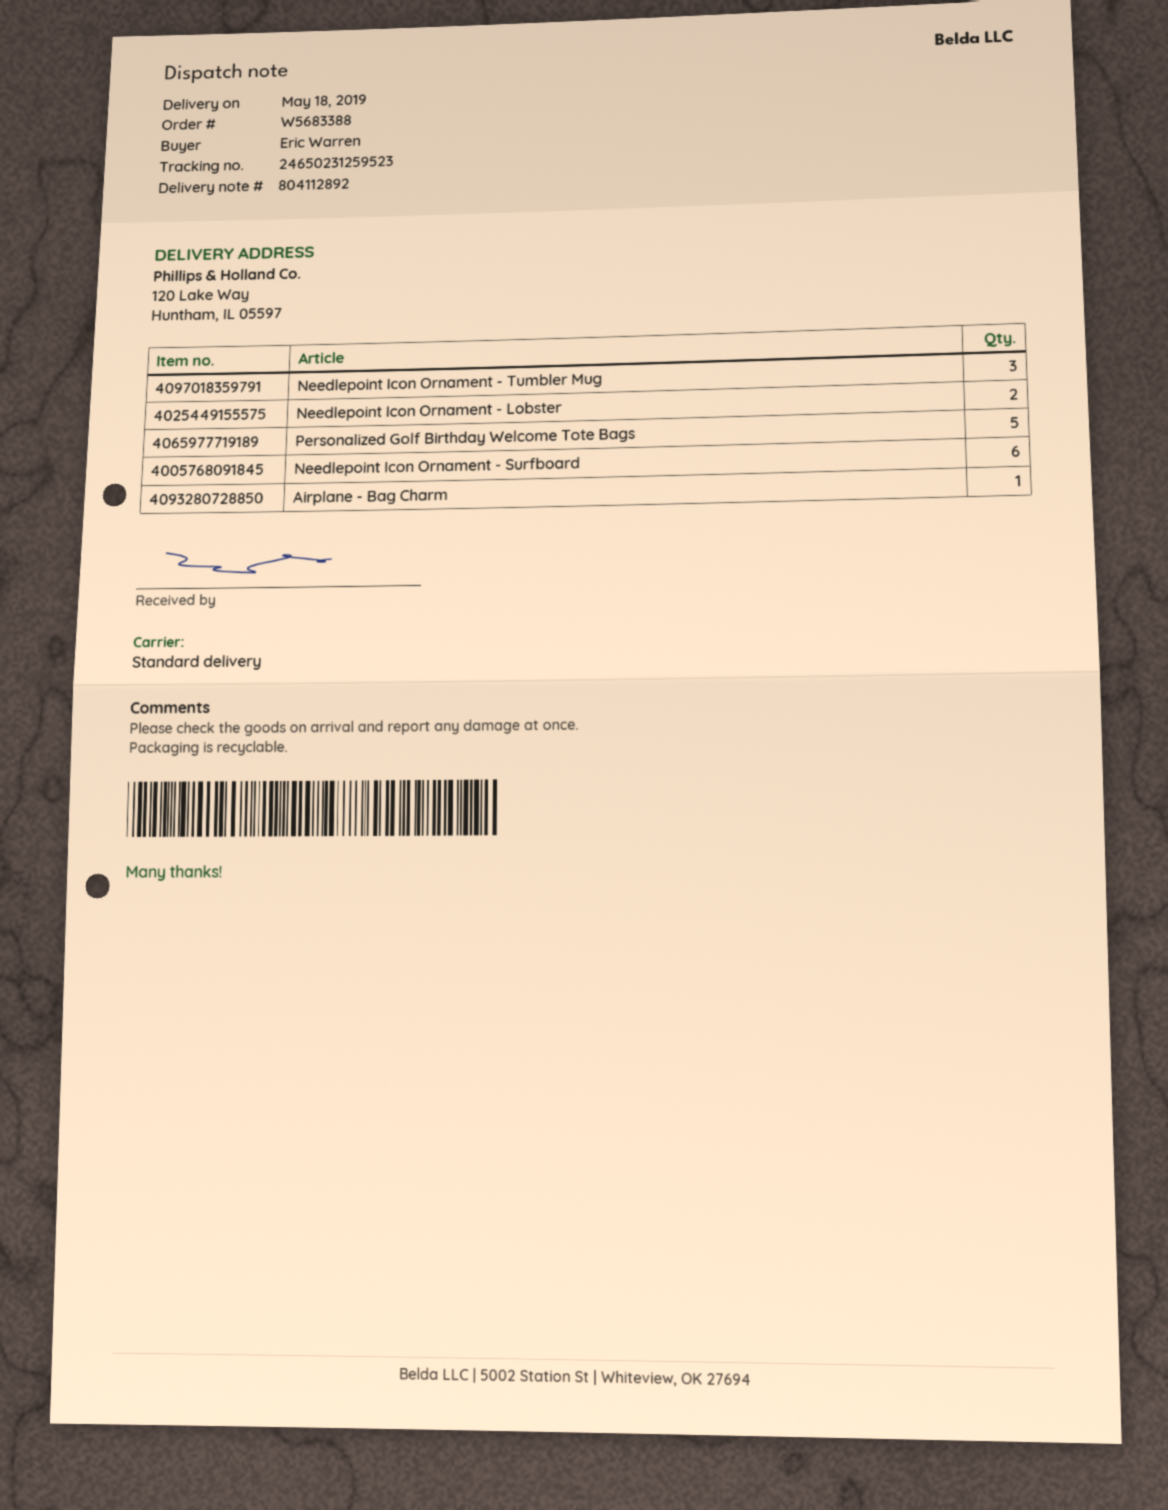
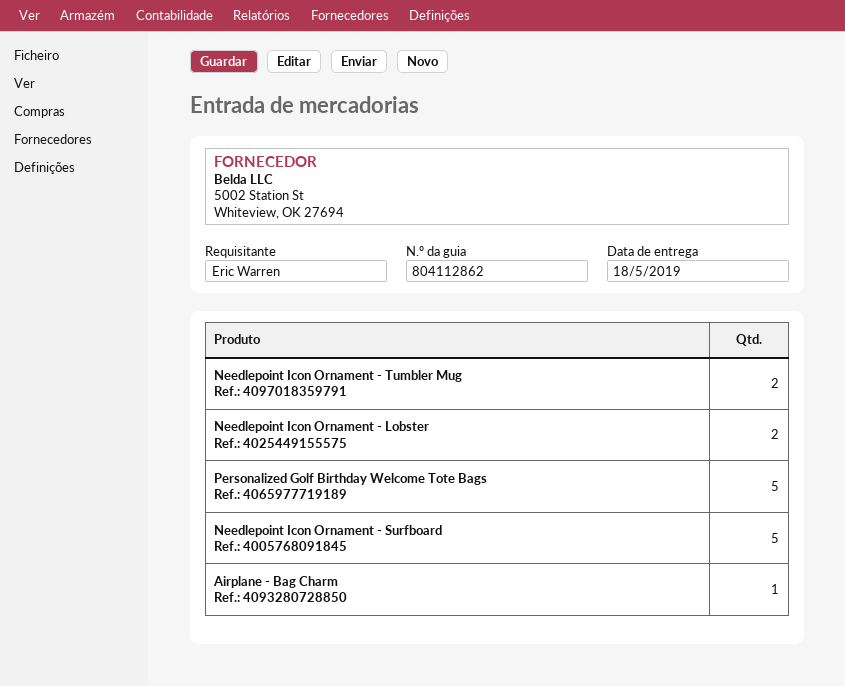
delivery note number: 804112892 -> 804112862
Needlepoint Icon Ornament - Tumbler Mug: 3 -> 2
Needlepoint Icon Ornament - Surfboard: 6 -> 5

